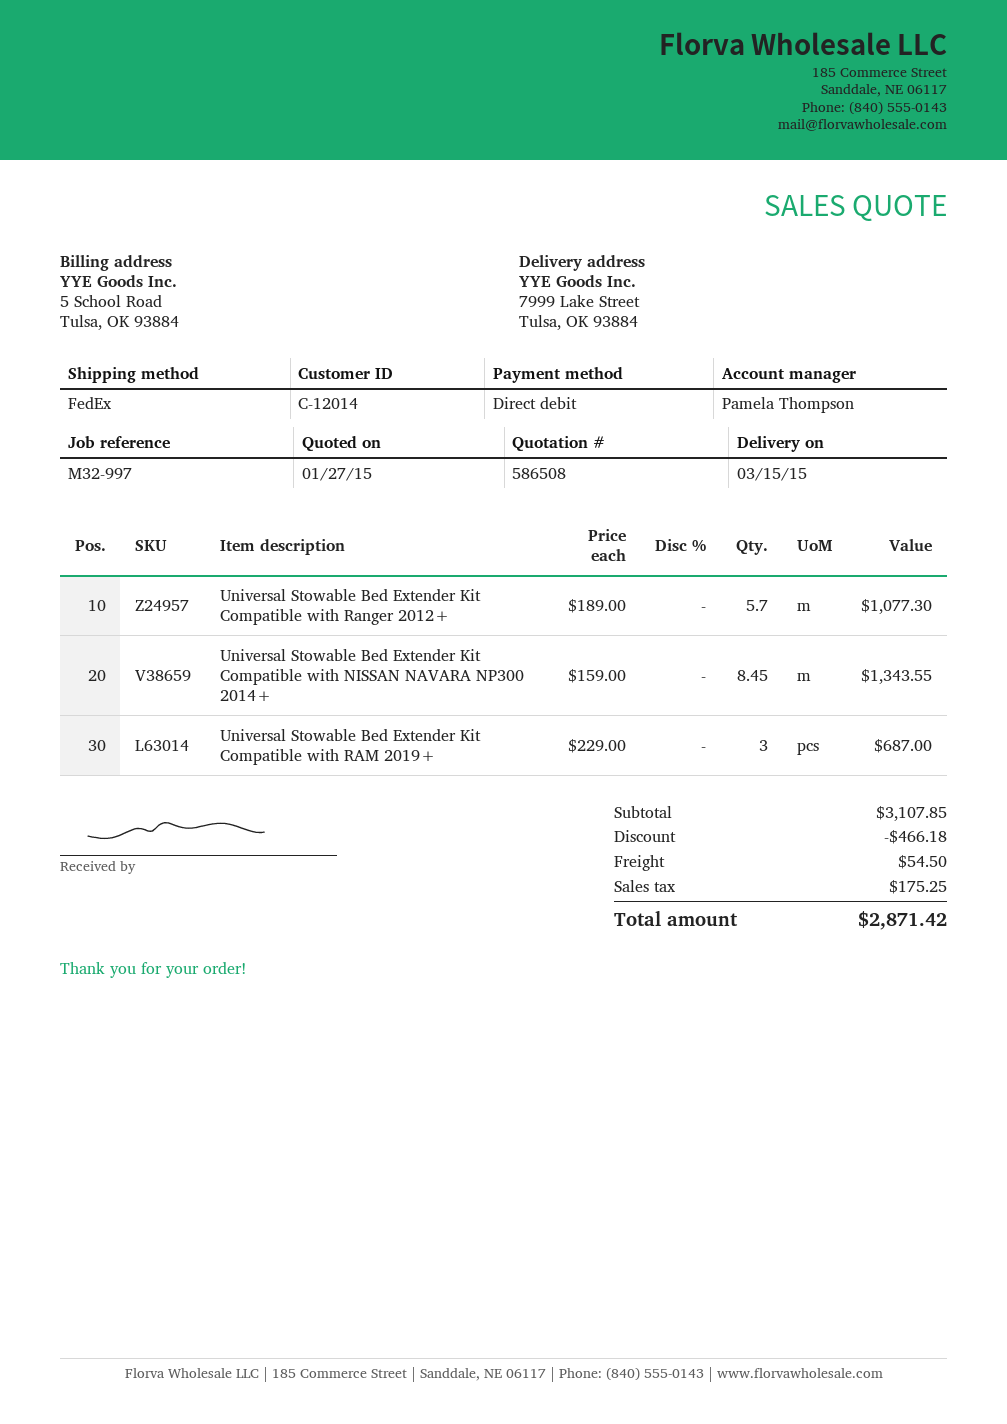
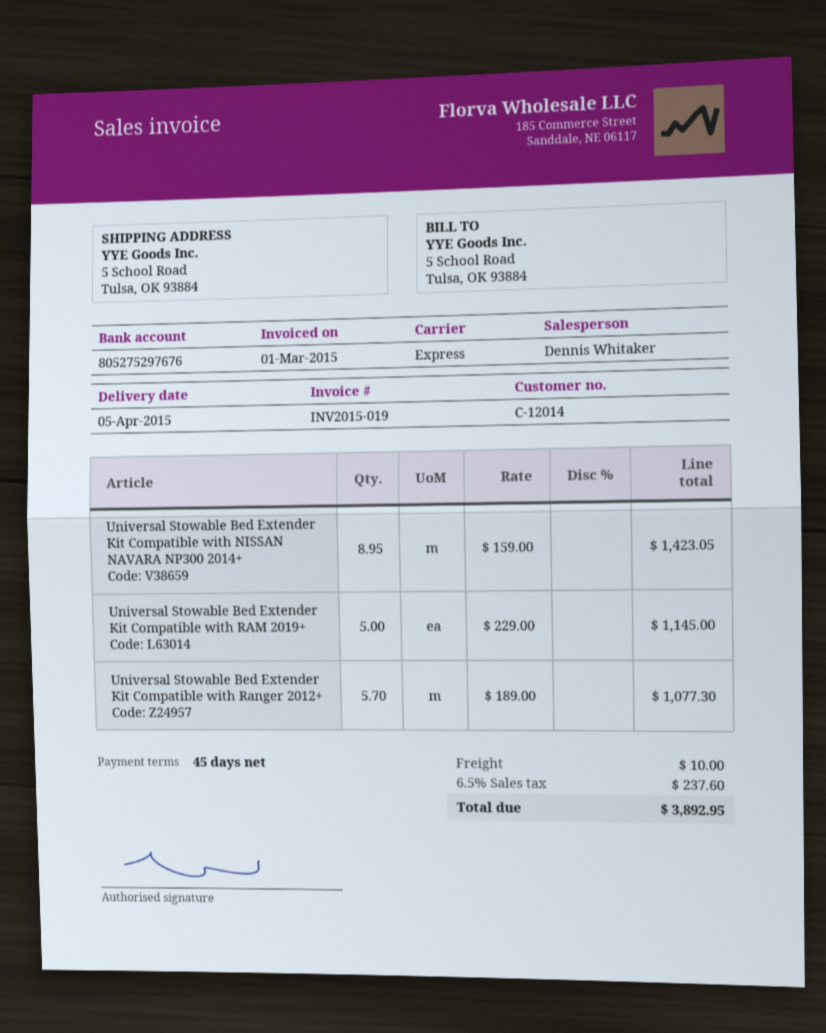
delivery date: 2015-03-15 -> 2015-04-05
sales rep: Pamela Thompson -> Dennis Whitaker
shipping method: FedEx -> express
ship to: 7999 Lake Street, Tulsa, OK 93884 -> 5 School Road, Tulsa, OK 93884
Universal Stowable Bed Extender Kit Compatible with NISSAN NAVARA NP300 2014+: 8.45 x 159.00 = 1343.55 -> 8.95 x 159.00 = 1423.05
Universal Stowable Bed Extender Kit Compatible with RAM 2019+: 3 x 229.00 = 687.00 -> 5 x 229.00 = 1145.00
discount: 466.18 -> none
shipping: 54.50 -> 10.00
tax: 175.25 -> 237.60
total: 2871.42 -> 3892.95

